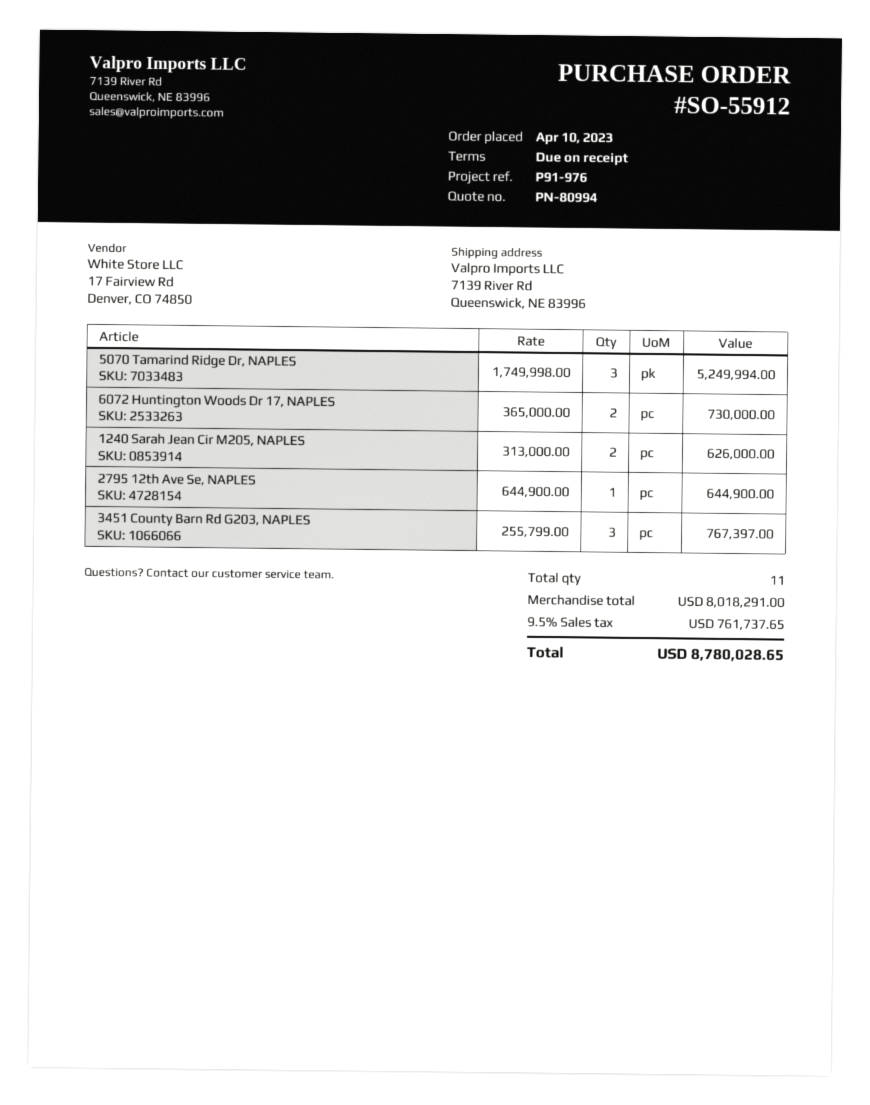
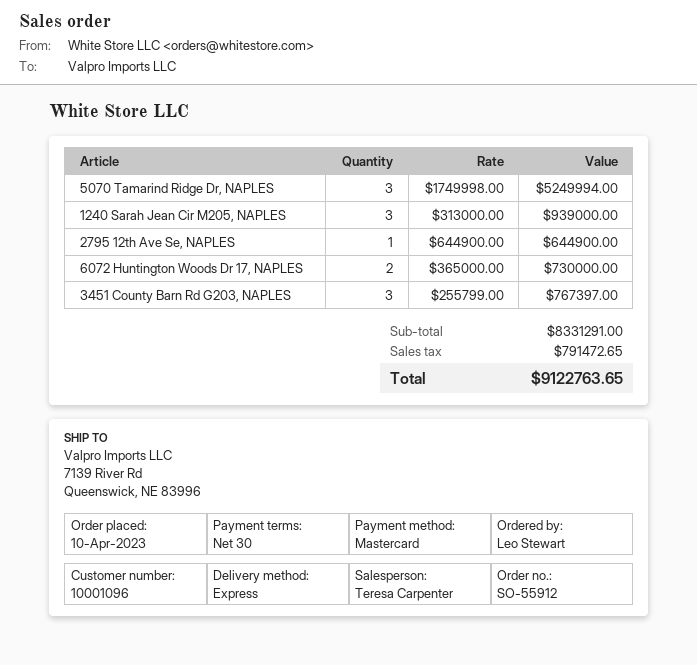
payment terms: on receipt -> 30 days
1240 Sarah Jean Cir M205, NAPLES: 2 x 313000.00 = 626000.00 -> 3 x 313000.00 = 939000.00
subtotal: 8018291.00 -> 8331291.00
tax: 761737.65 -> 791472.65
total: 8780028.65 -> 9122763.65

